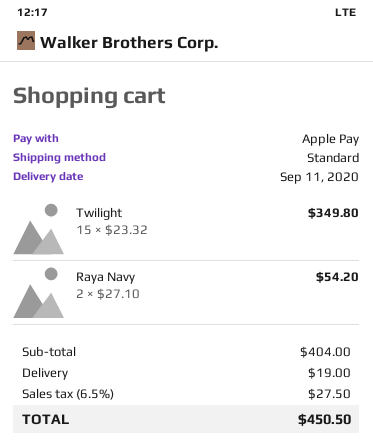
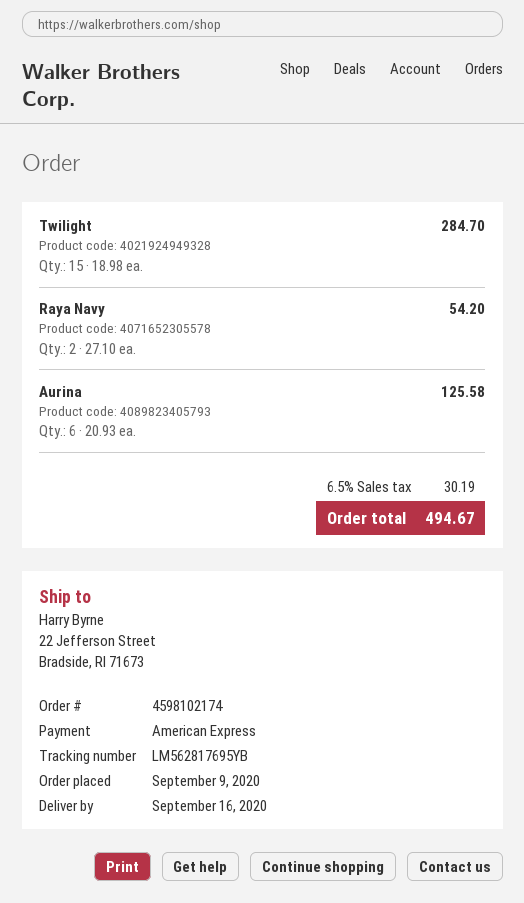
delivery date: 2020-09-11 -> 2020-09-16
payment method: Apple Pay -> American Express
Twilight: 15 x 23.32 = 349.80 -> 15 x 18.98 = 284.70
Aurina: none -> 6 x 20.93 = 125.58
shipping: 19.00 -> none
tax: 6.5% = 27.50 -> 6.5% = 30.19
total: 450.50 -> 494.67

